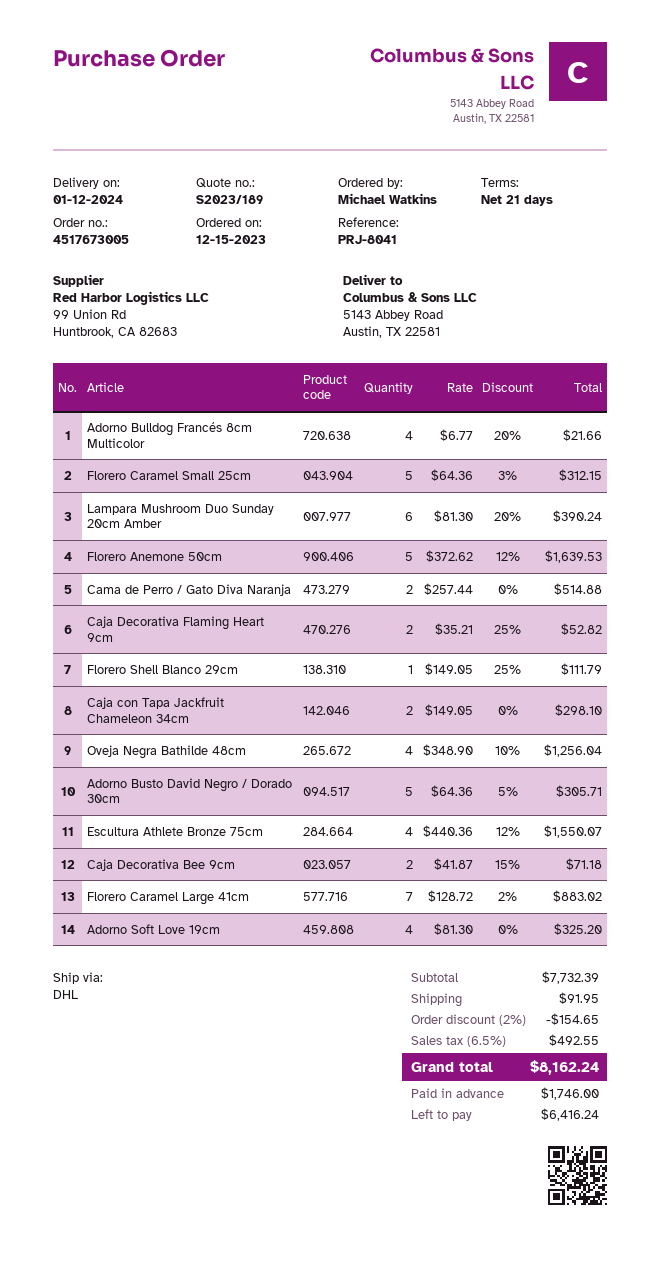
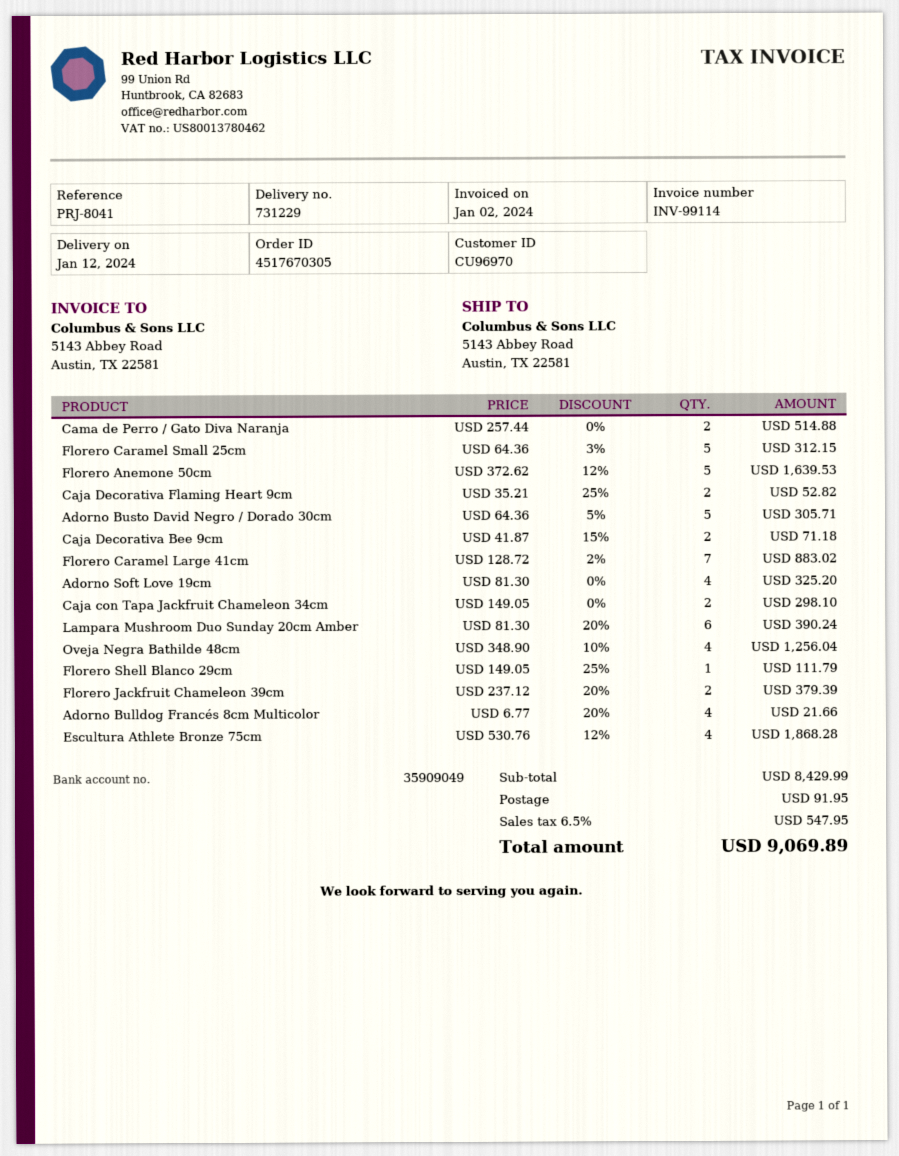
order number: 4517673005 -> 4517670305
Escultura Athlete Bronze 75cm: 4 x 440.36 - 12% = 1550.07 -> 4 x 530.76 - 12% = 1868.28
Florero Jackfruit Chameleon 39cm: none -> 2 x 237.12 - 20% = 379.39
subtotal: 7732.39 -> 8429.99
discount: 2% = 154.65 -> none
tax: 6.5% = 492.55 -> 6.5% = 547.95
total: 8162.24 -> 9069.89

